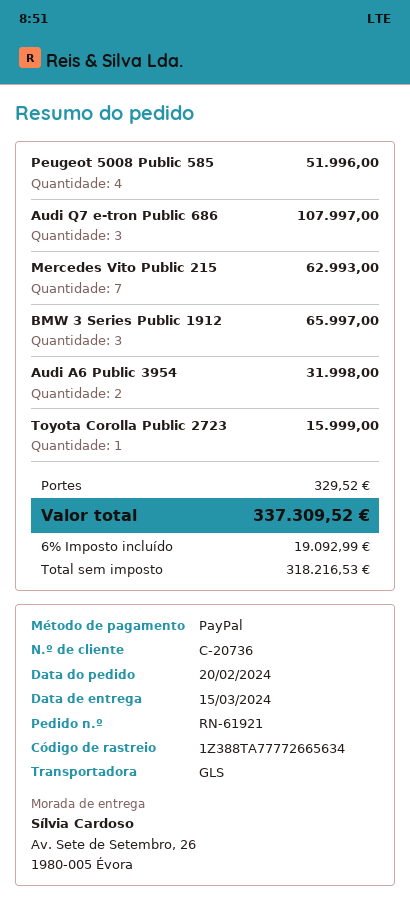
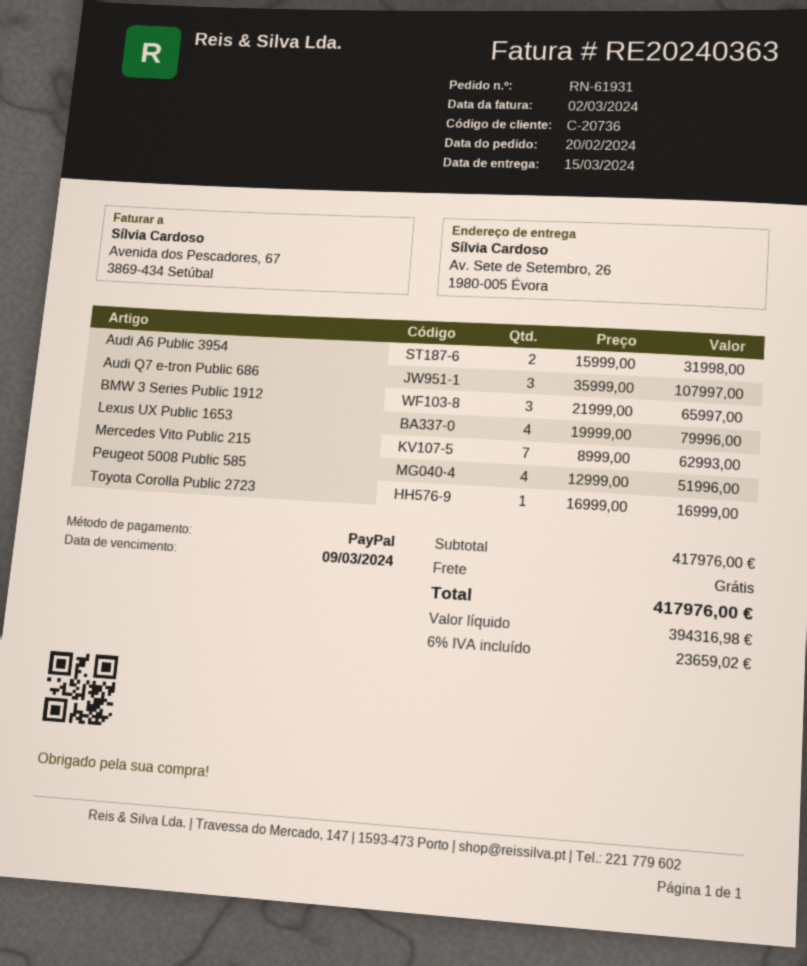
order number: RN-61921 -> RN-61931
Toyota Corolla Public 2723: 1 for 15999.00 -> 1 for 16999.00
Lexus UX Public 1653: none -> 4 for 79996.00
shipping: 329.52 -> 0.00
net: 318216.53 -> 394316.98
tax: 6% = 19092.99 -> 6% = 23659.02
total: 337309.52 -> 417976.00

